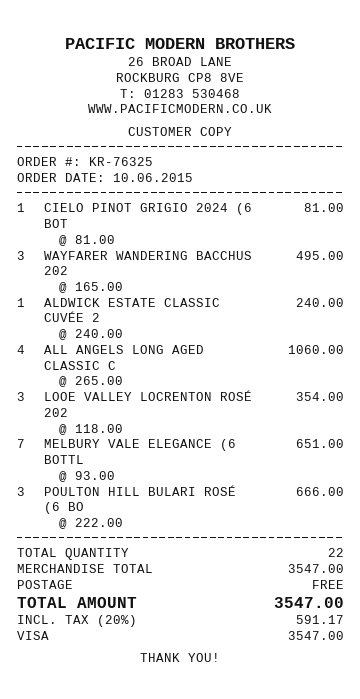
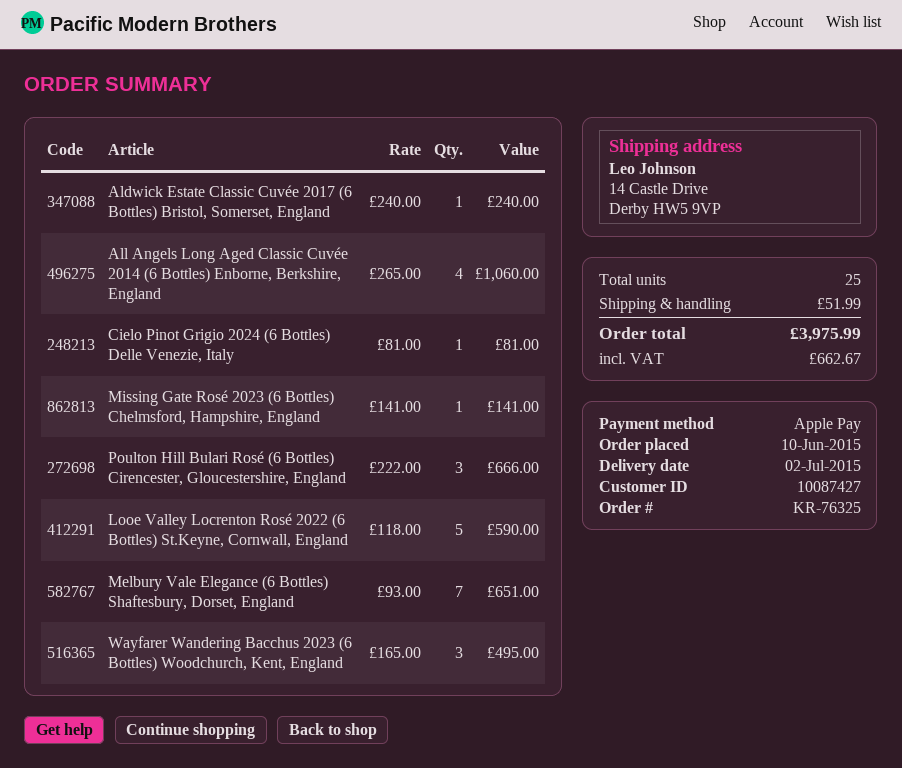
payment method: Visa -> Apple Pay
LOOE VALLEY LOCRENTON ROSÉ 202: 3 x 118.00 = 354.00 -> 5 x 118.00 = 590.00
Missing Gate Rosé 2023 (6 Bottles) Chelmsford, Hampshire, England: none -> 1 x 141.00 = 141.00
total quantity: 22 -> 25
shipping: 0.00 -> 51.99
tax: 591.17 -> 662.67
total: 3547.00 -> 3975.99

